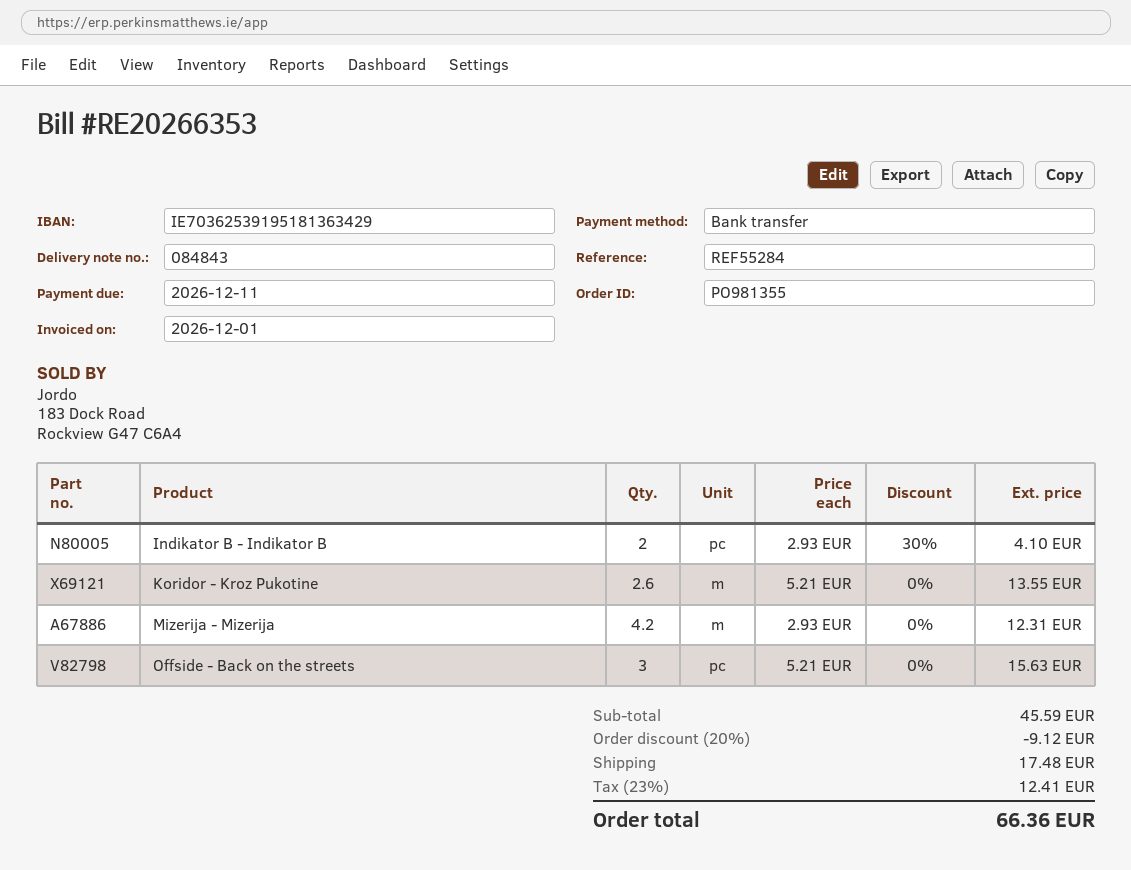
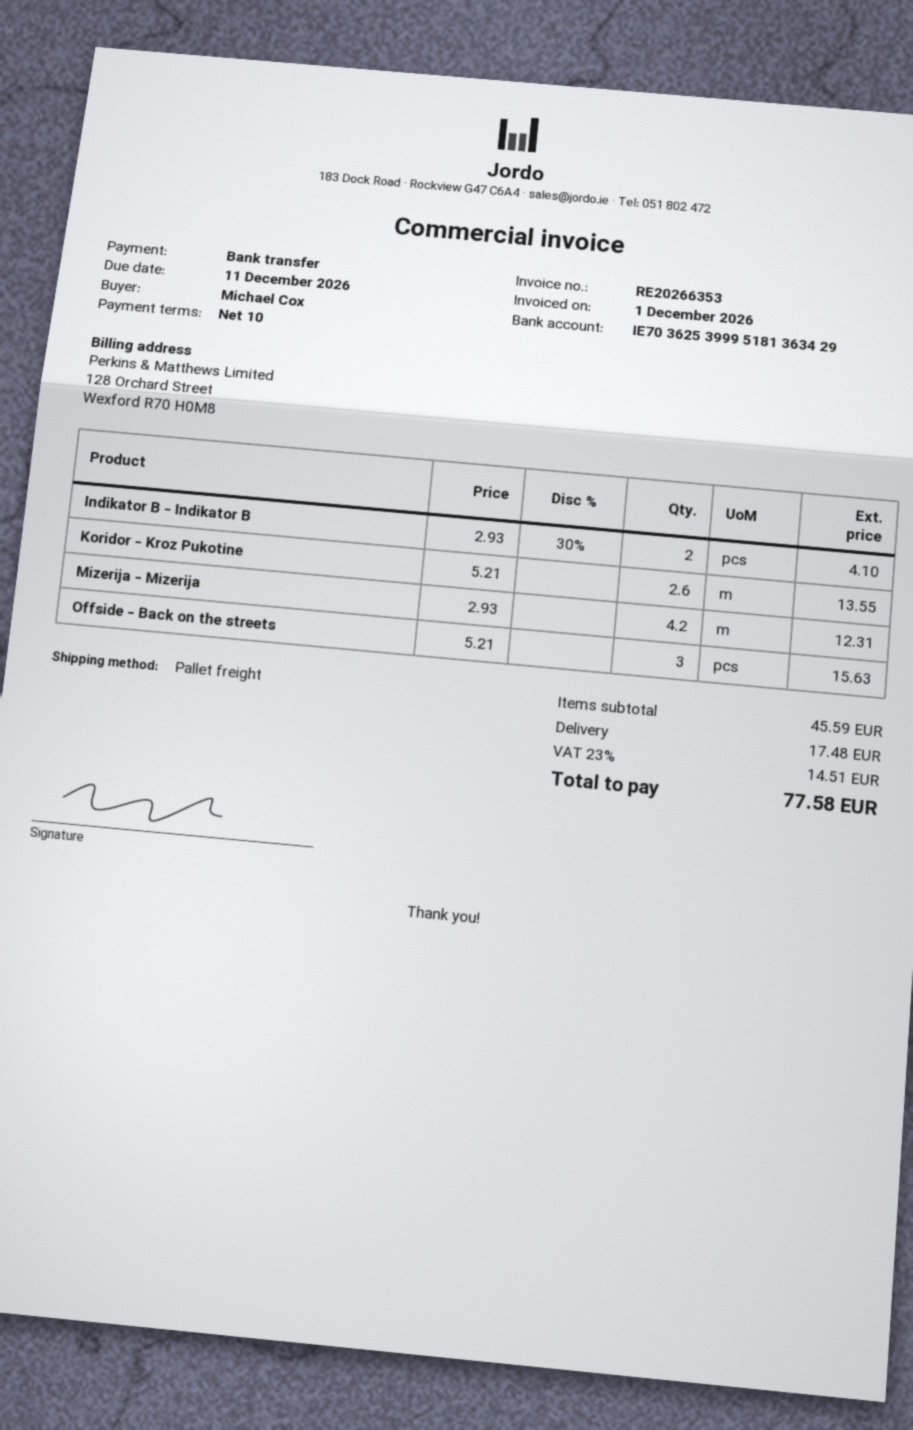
bank account: IE70362539195181363429 -> IE70362539995181363429
discount: 20% = 9.12 -> none
tax: 23% = 12.41 -> 23% = 14.51
total: 66.36 -> 77.58

